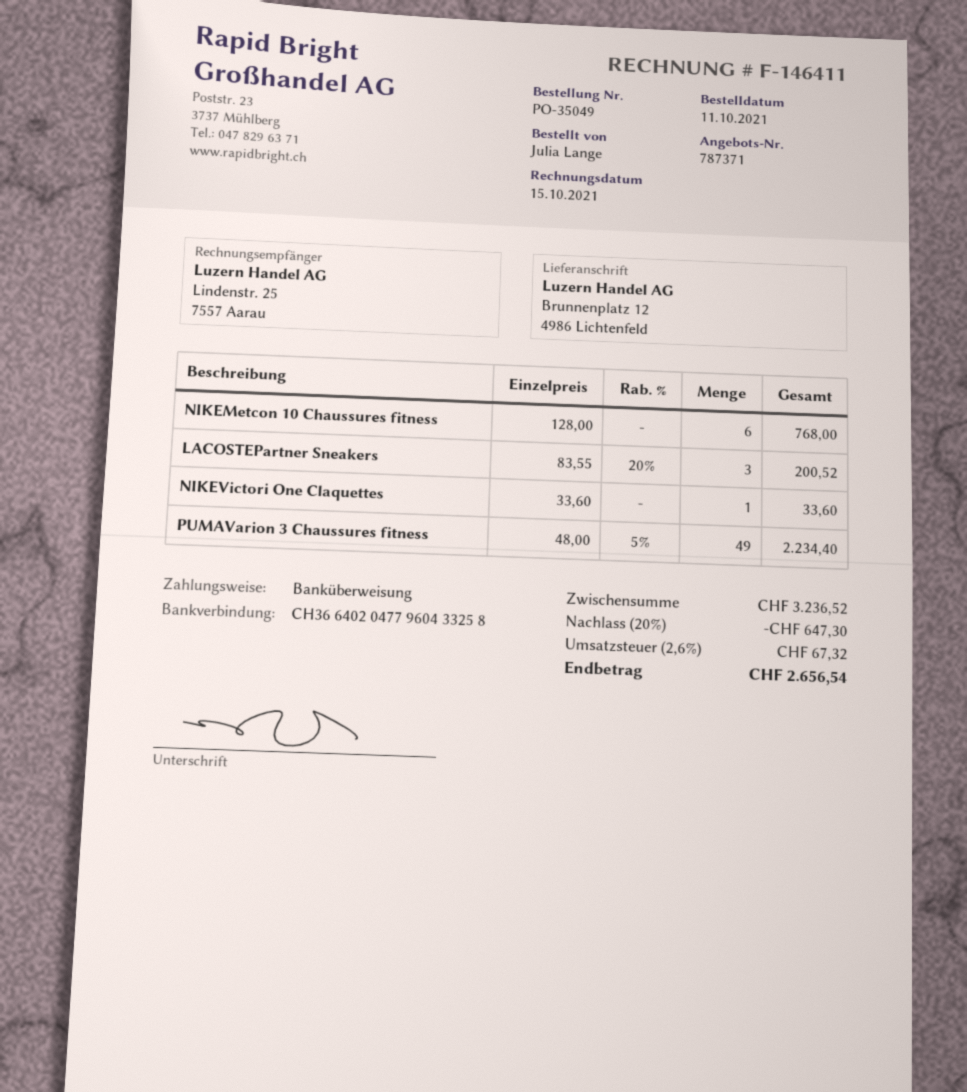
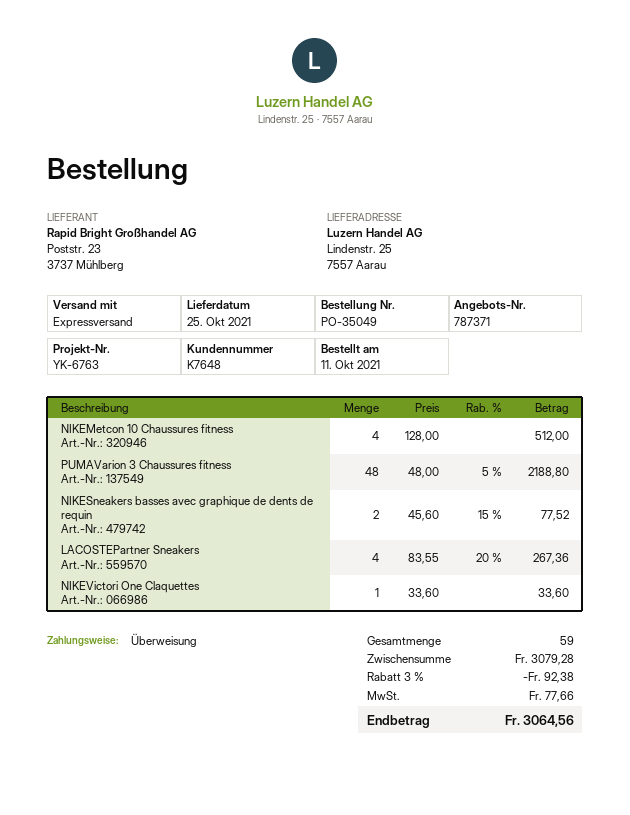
ship to: Brunnenplatz 12, 4986 Lichtenfeld -> Lindenstr. 25, 7557 Aarau
NIKEMetcon 10 Chaussures fitness: 6 x 128.00 = 768.00 -> 4 x 128.00 = 512.00
LACOSTEPartner Sneakers: 3 x 83.55 - 20% = 200.52 -> 4 x 83.55 - 20% = 267.36
PUMAVarion 3 Chaussures fitness: 49 x 48.00 - 5% = 2234.40 -> 48 x 48.00 - 5% = 2188.80
NIKESneakers basses avec graphique de dents de requin: none -> 2 x 45.60 - 15% = 77.52
subtotal: 3236.52 -> 3079.28
discount: 20% = 647.30 -> 3% = 92.38
tax: 67.32 -> 77.66
total: 2656.54 -> 3064.56

